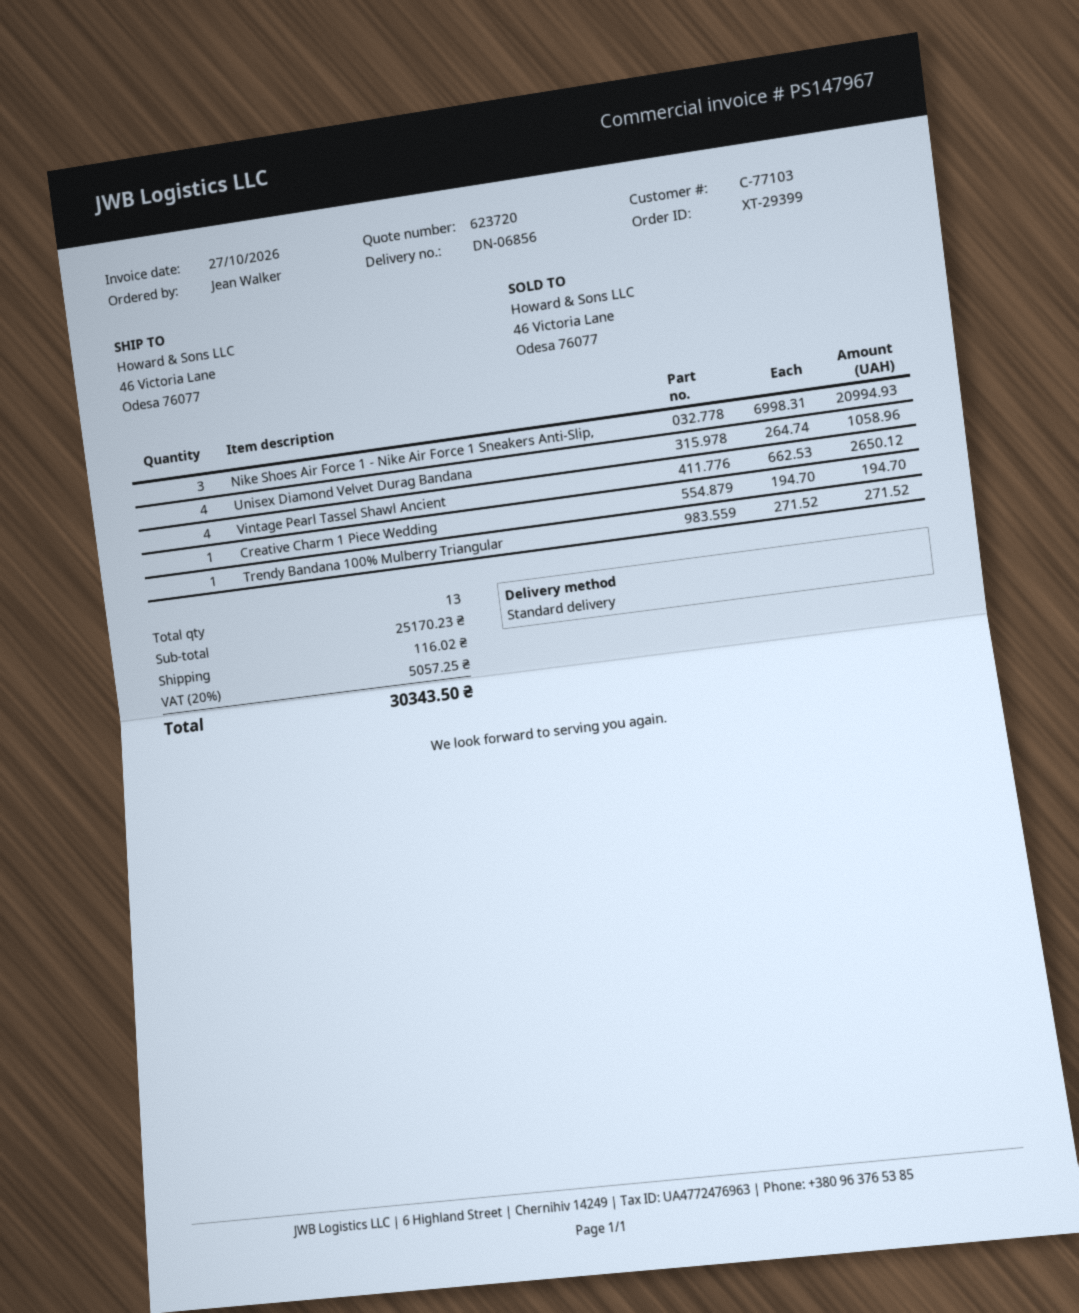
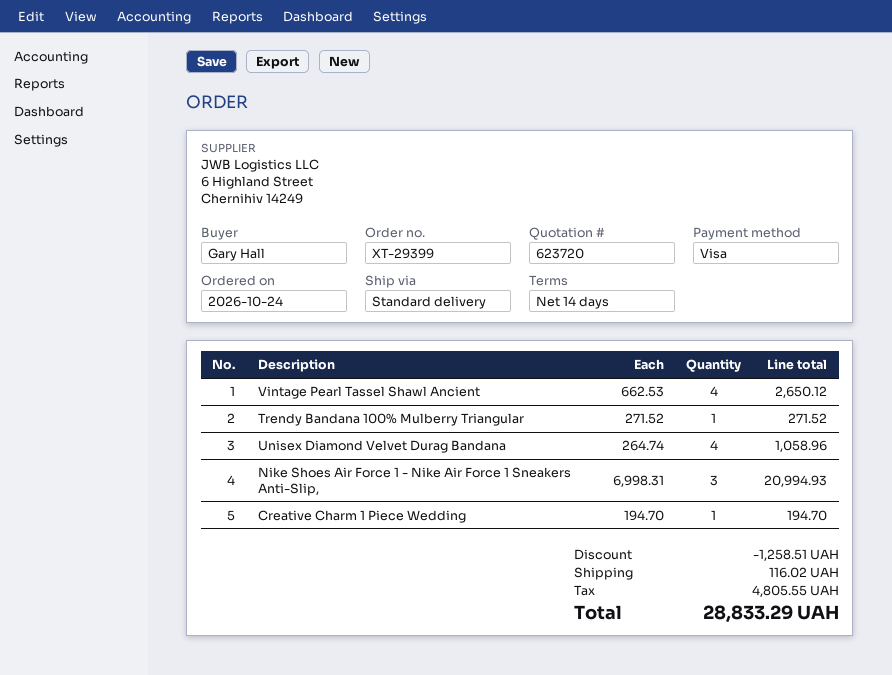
ordered by: Jean Walker -> Gary Hall
discount: none -> 1258.51
tax: 5057.25 -> 4805.55
total: 30343.50 -> 28833.29

